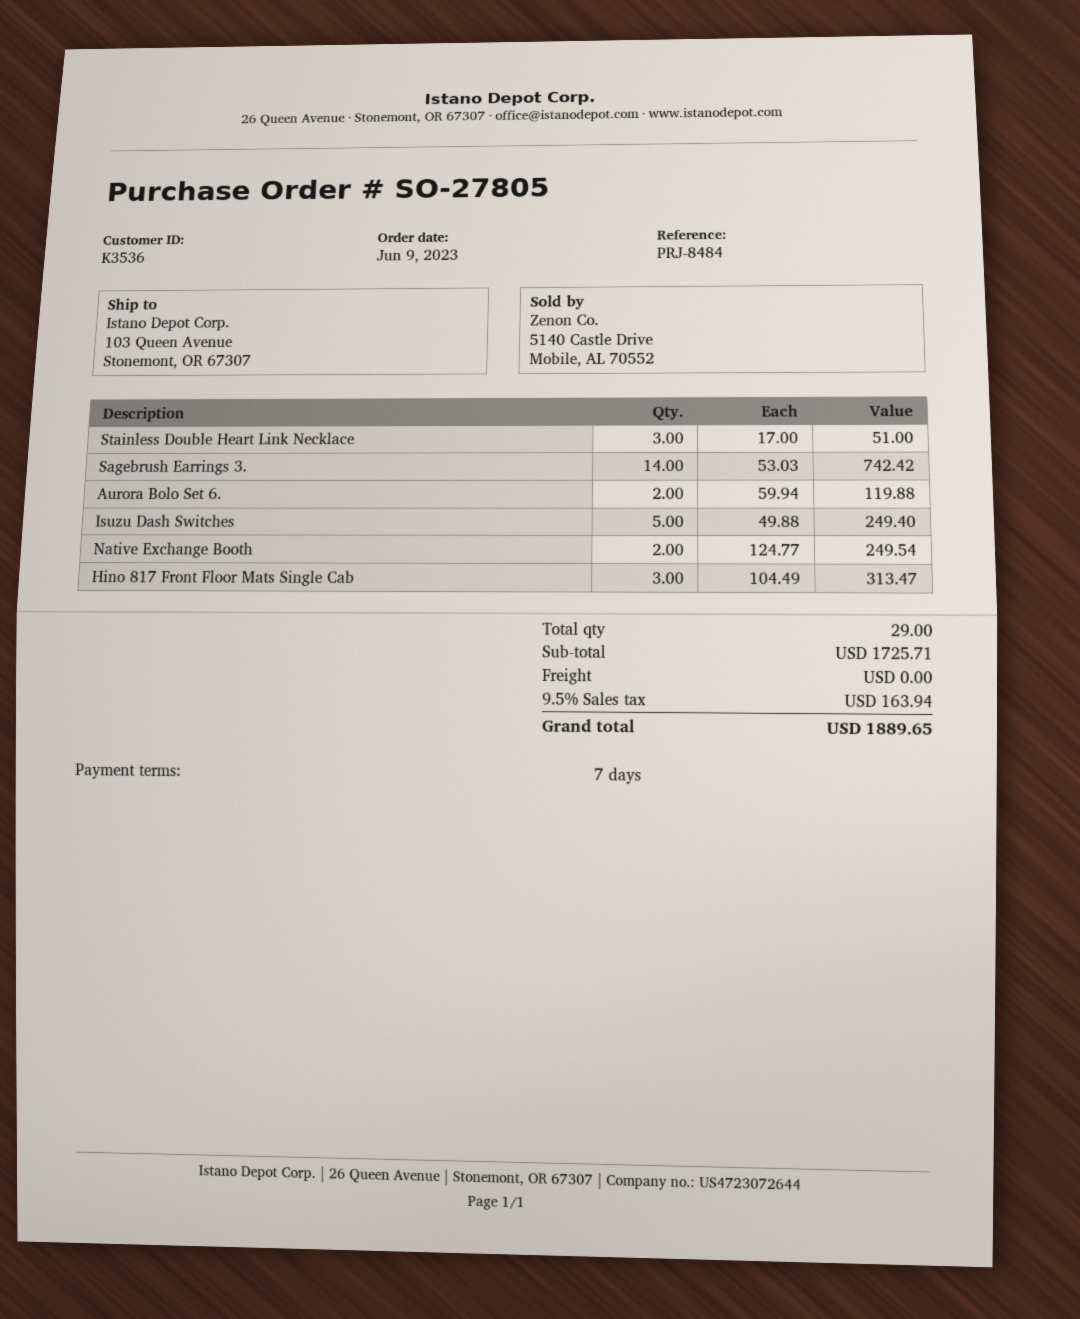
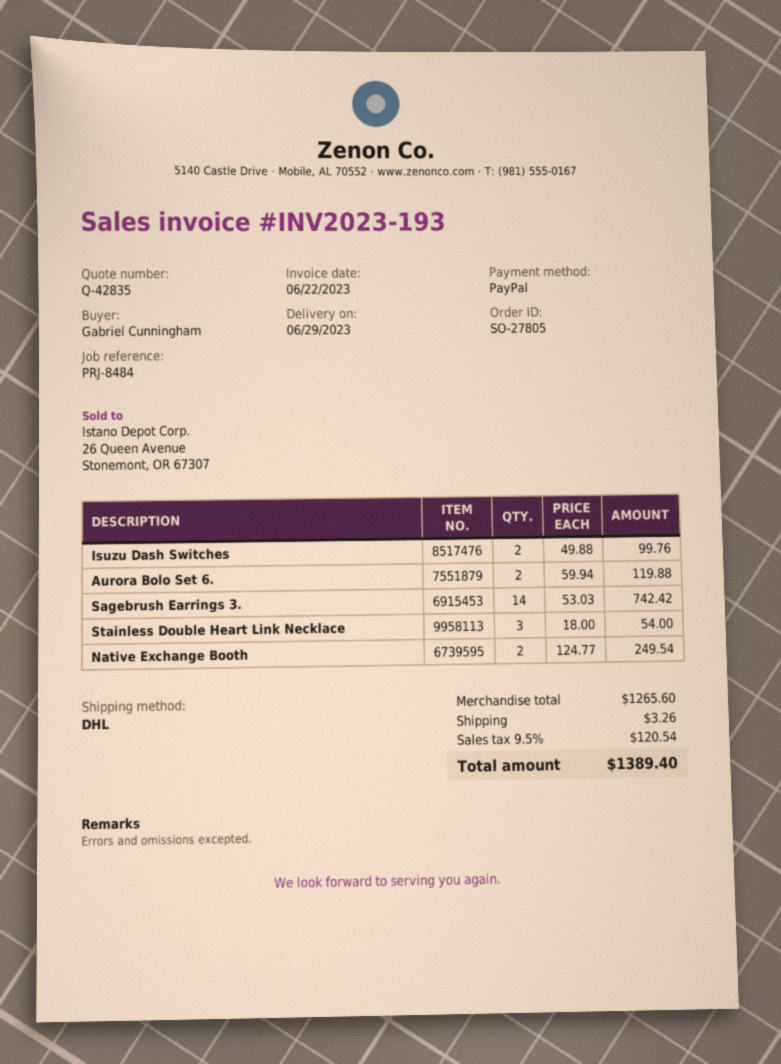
Stainless Double Heart Link Necklace: 3 x 17.00 = 51.00 -> 3 x 18.00 = 54.00
Isuzu Dash Switches: 5 x 49.88 = 249.40 -> 2 x 49.88 = 99.76
Hino 817 Front Floor Mats Single Cab: 3 x 104.49 = 313.47 -> none
subtotal: 1725.71 -> 1265.60
shipping: 0.00 -> 3.26
tax: 9.5% = 163.94 -> 9.5% = 120.54
total: 1889.65 -> 1389.40

